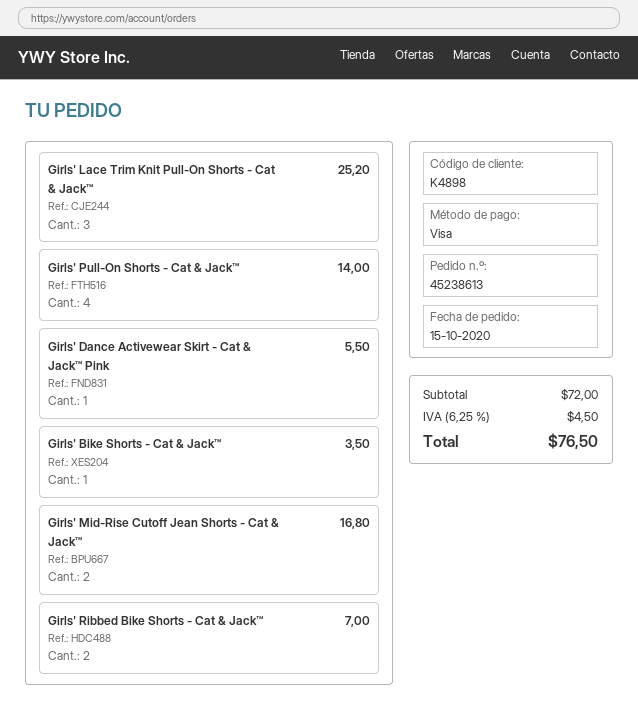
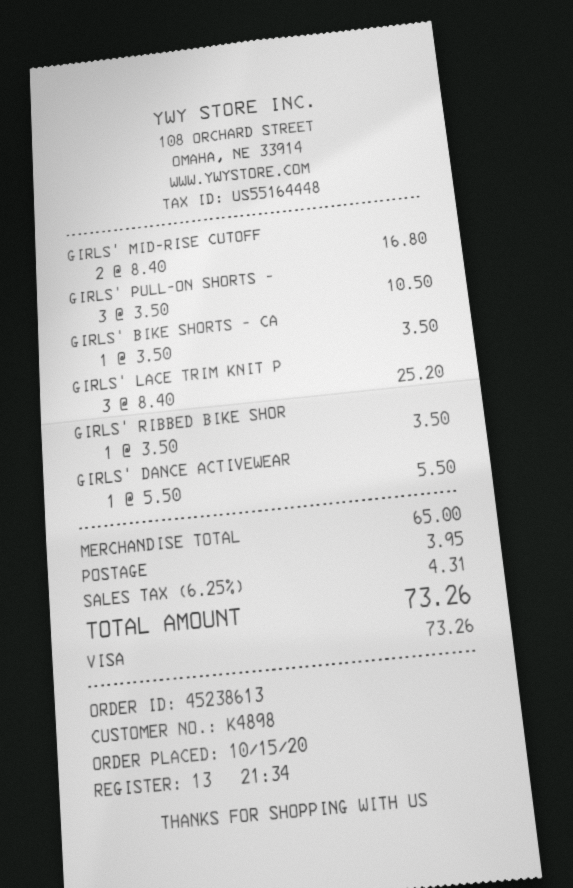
Girls' Pull-On Shorts - Cat & Jack™: 4 for 14.00 -> 3 for 10.50
Girls' Ribbed Bike Shorts - Cat & Jack™: 2 for 7.00 -> 1 for 3.50
subtotal: 72.00 -> 65.00
shipping: none -> 3.95
tax: 6.25% = 4.50 -> 6.25% = 4.31
total: 76.50 -> 73.26

